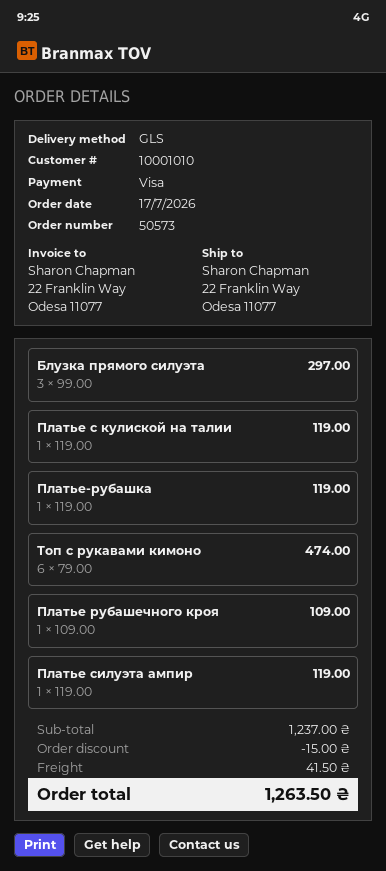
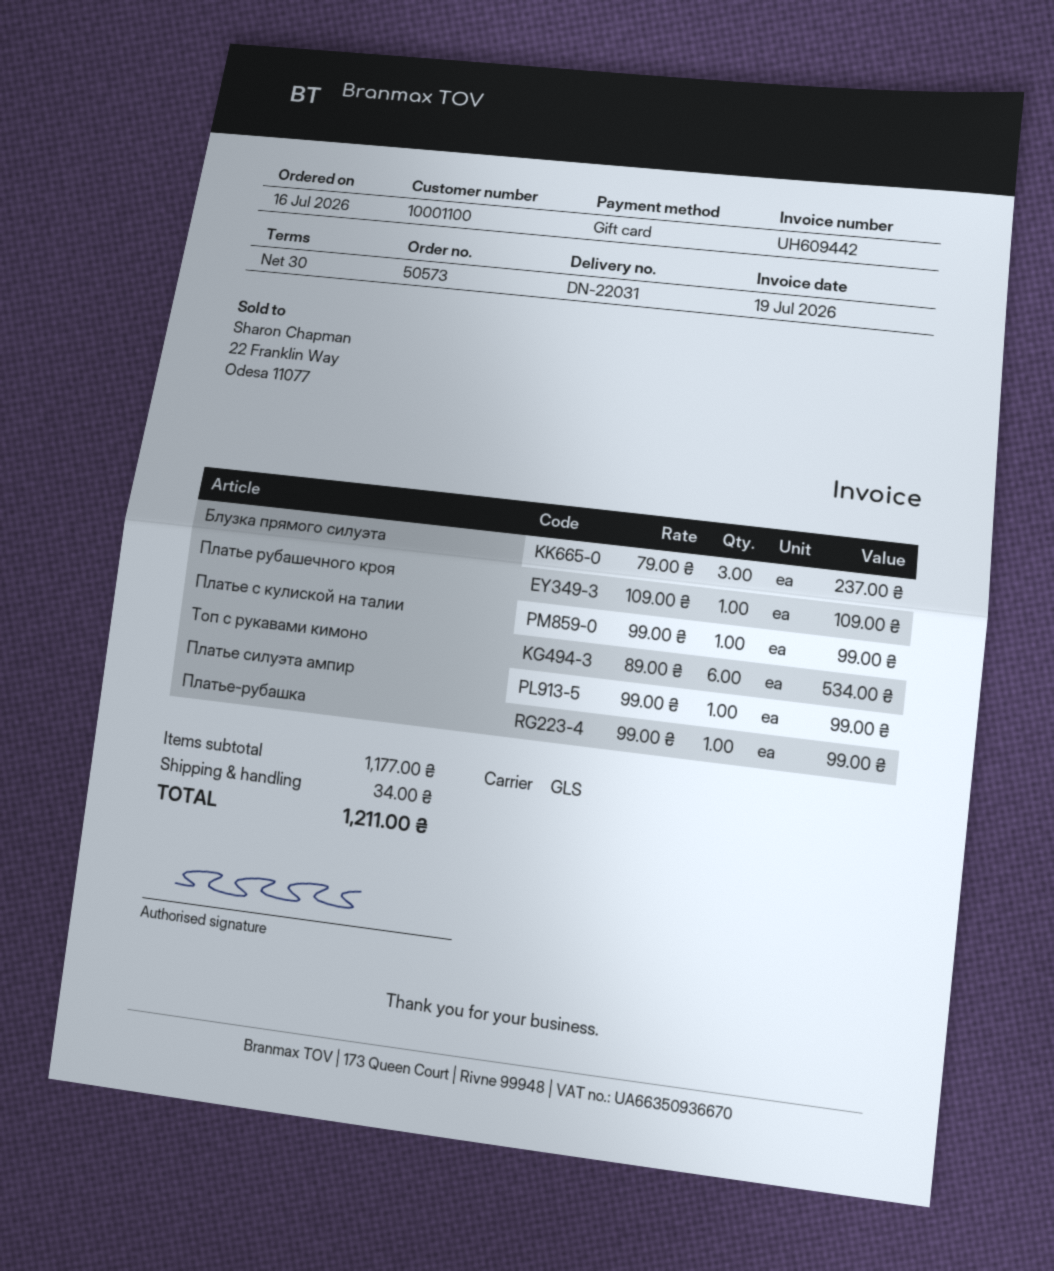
order date: 2026-07-17 -> 2026-07-16
customer number: 10001010 -> 10001100
payment method: Visa -> gift card
Блузка прямого силуэта: 3 x 99.00 = 297.00 -> 3 x 79.00 = 237.00
Платье с кулиской на талии: 1 x 119.00 = 119.00 -> 1 x 99.00 = 99.00
Платье-рубашка: 1 x 119.00 = 119.00 -> 1 x 99.00 = 99.00
Топ с рукавами кимоно: 6 x 79.00 = 474.00 -> 6 x 89.00 = 534.00
Платье силуэта ампир: 1 x 119.00 = 119.00 -> 1 x 99.00 = 99.00
subtotal: 1237.00 -> 1177.00
discount: 15.00 -> none
shipping: 41.50 -> 34.00
total: 1263.50 -> 1211.00

